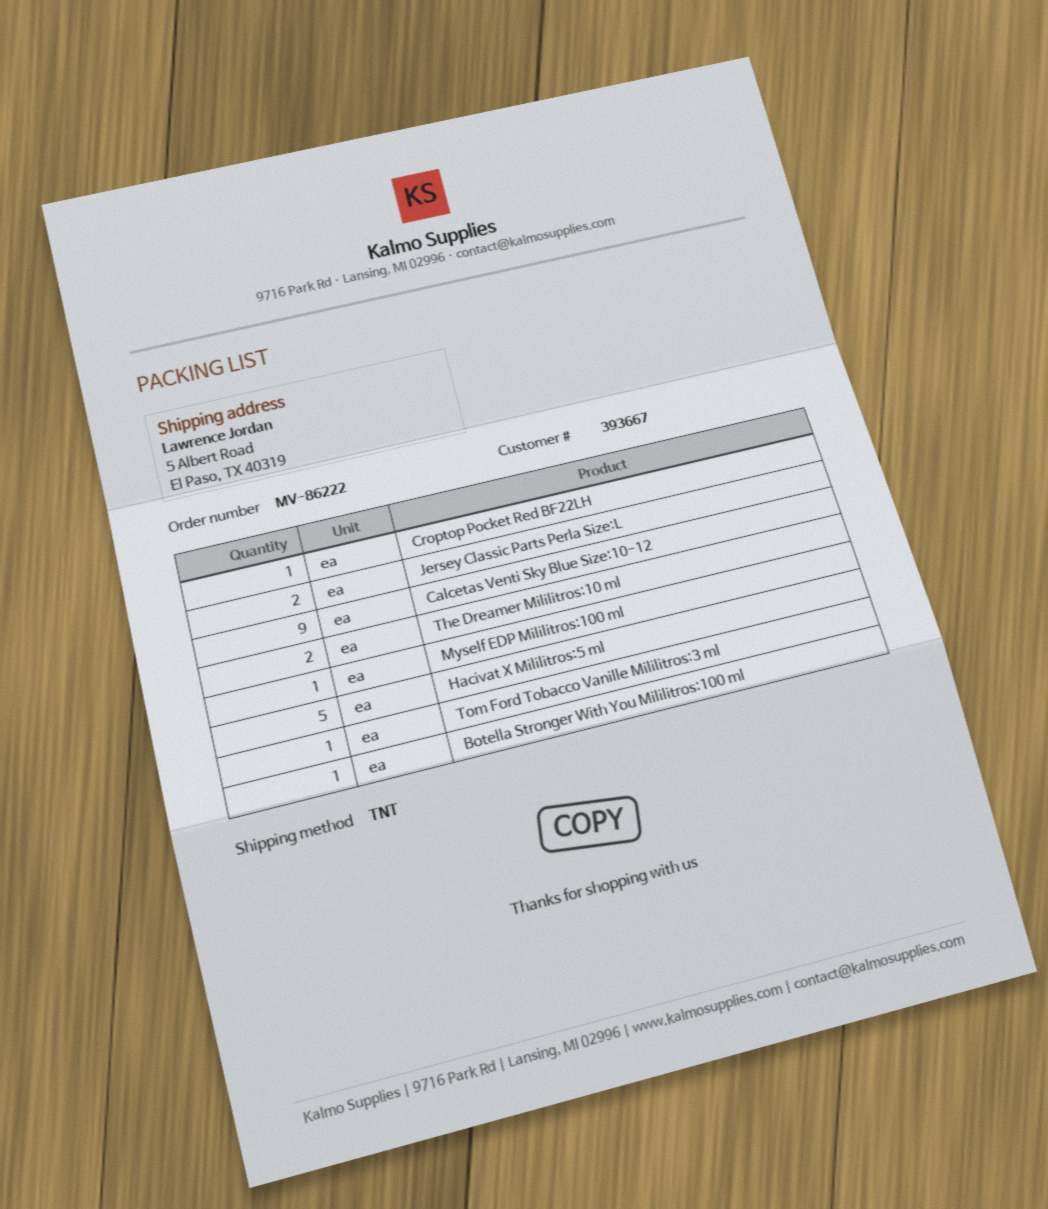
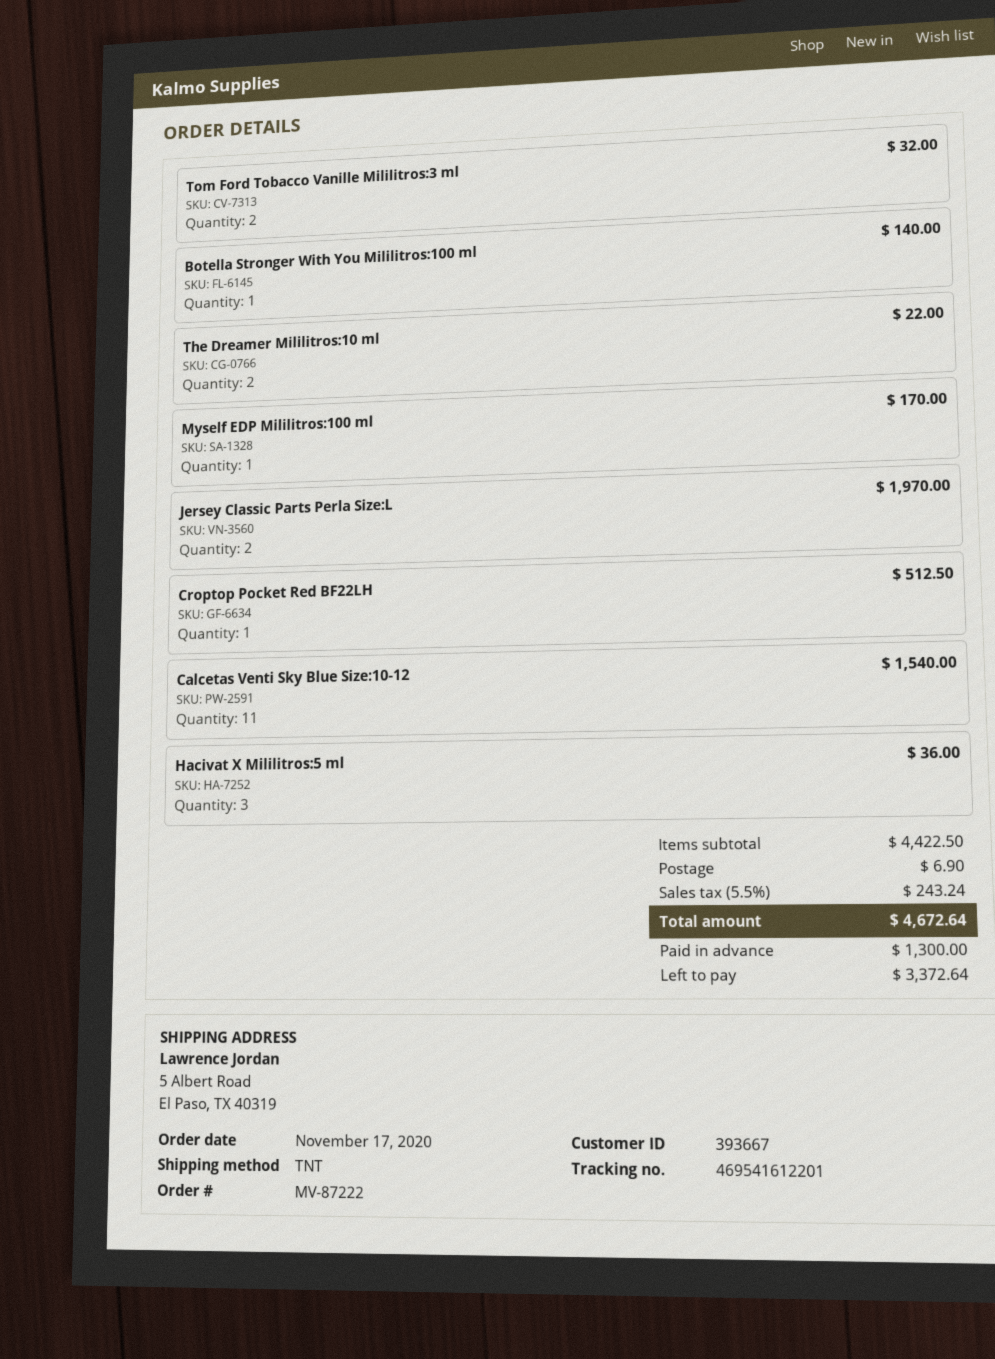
order number: MV-86222 -> MV-87222
Calcetas Venti Sky Blue Size:10-12: 9 -> 11
Hacivat X Mililitros:5 ml: 5 -> 3
Tom Ford Tobacco Vanille Mililitros:3 ml: 1 -> 2

